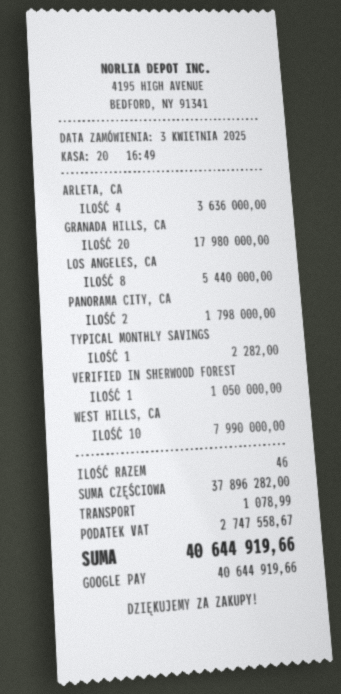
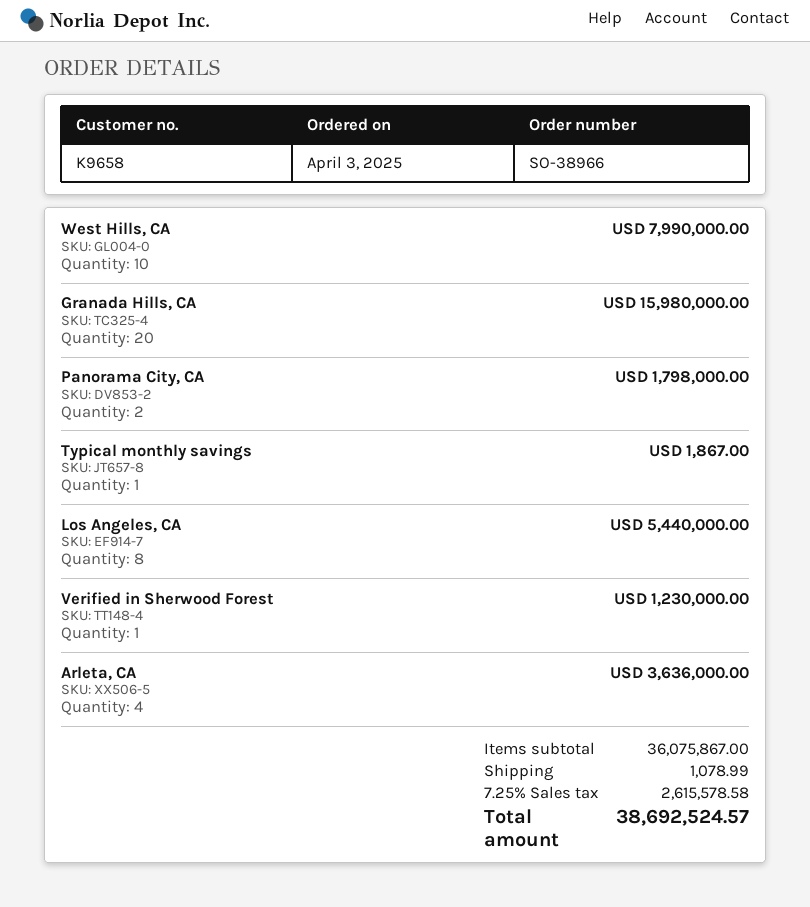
GRANADA HILLS, CA: 20 for 17980000.00 -> 20 for 15980000.00
TYPICAL MONTHLY SAVINGS: 1 for 2282.00 -> 1 for 1867.00
VERIFIED IN SHERWOOD FOREST: 1 for 1050000.00 -> 1 for 1230000.00
subtotal: 37896282.00 -> 36075867.00
tax: 2747558.67 -> 2615578.58
total: 40644919.66 -> 38692524.57

